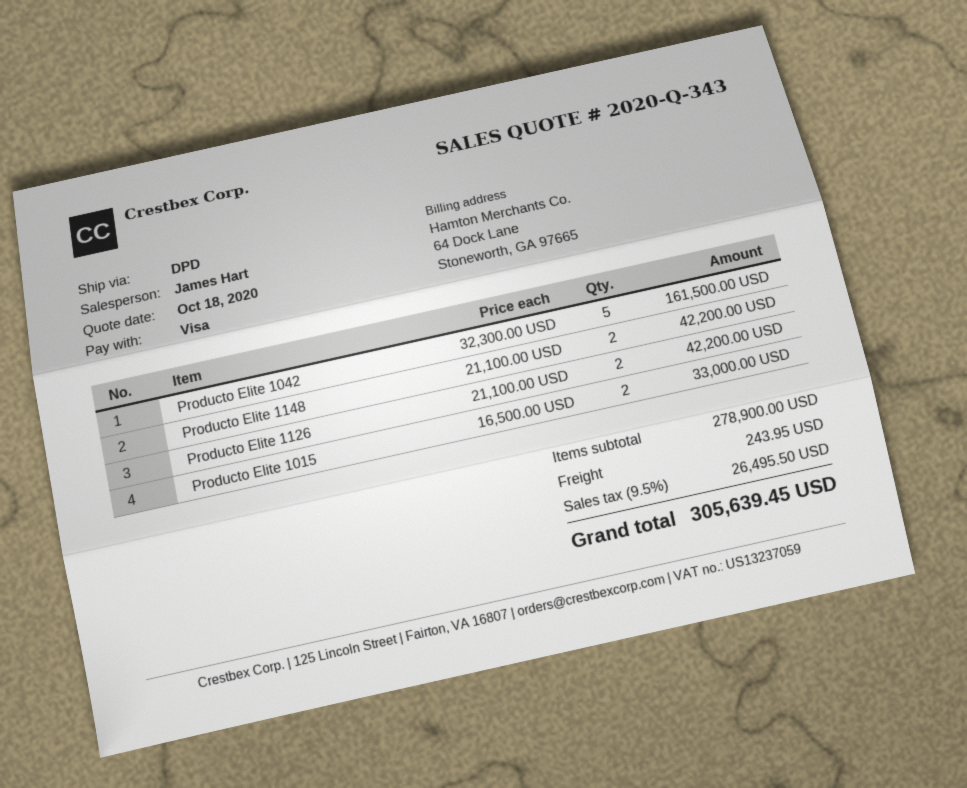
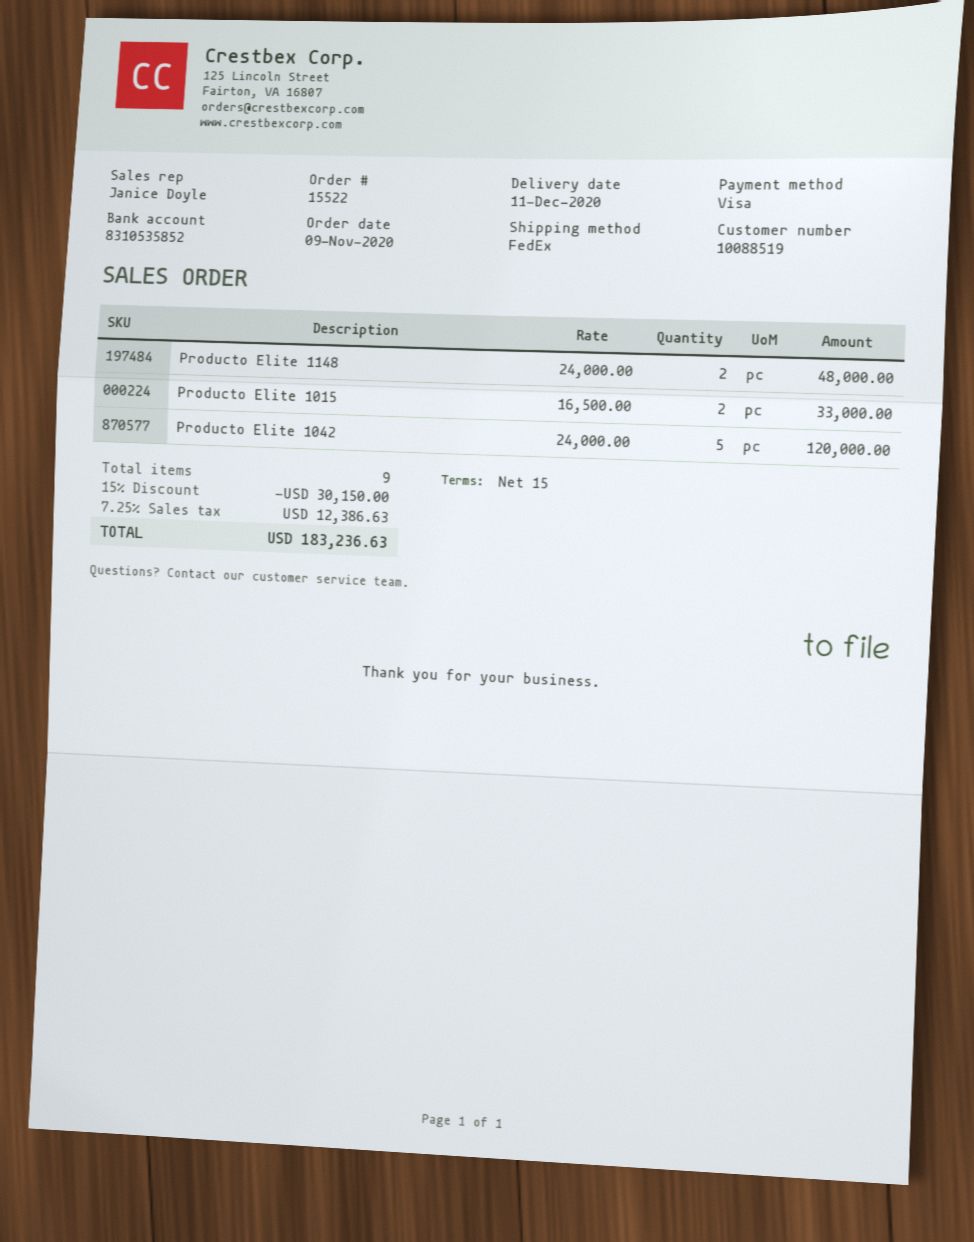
sales rep: James Hart -> Janice Doyle
shipping method: DPD -> FedEx
Producto Elite 1042: 5 x 32300.00 = 161500.00 -> 5 x 24000.00 = 120000.00
Producto Elite 1148: 2 x 21100.00 = 42200.00 -> 2 x 24000.00 = 48000.00
Producto Elite 1126: 2 x 21100.00 = 42200.00 -> none
discount: none -> 15% = 30150.00
shipping: 243.95 -> none
tax: 9.5% = 26495.50 -> 7.25% = 12386.63
total: 305639.45 -> 183236.63

